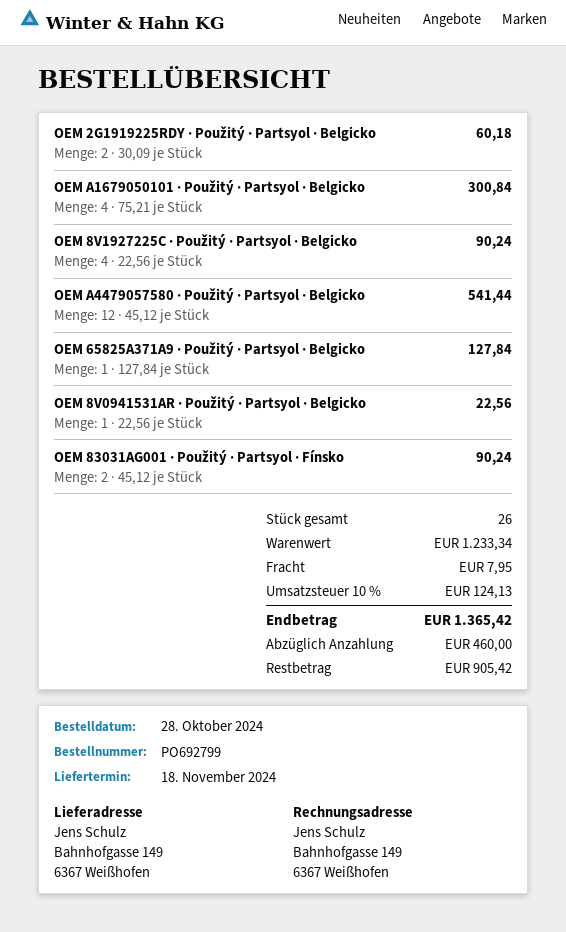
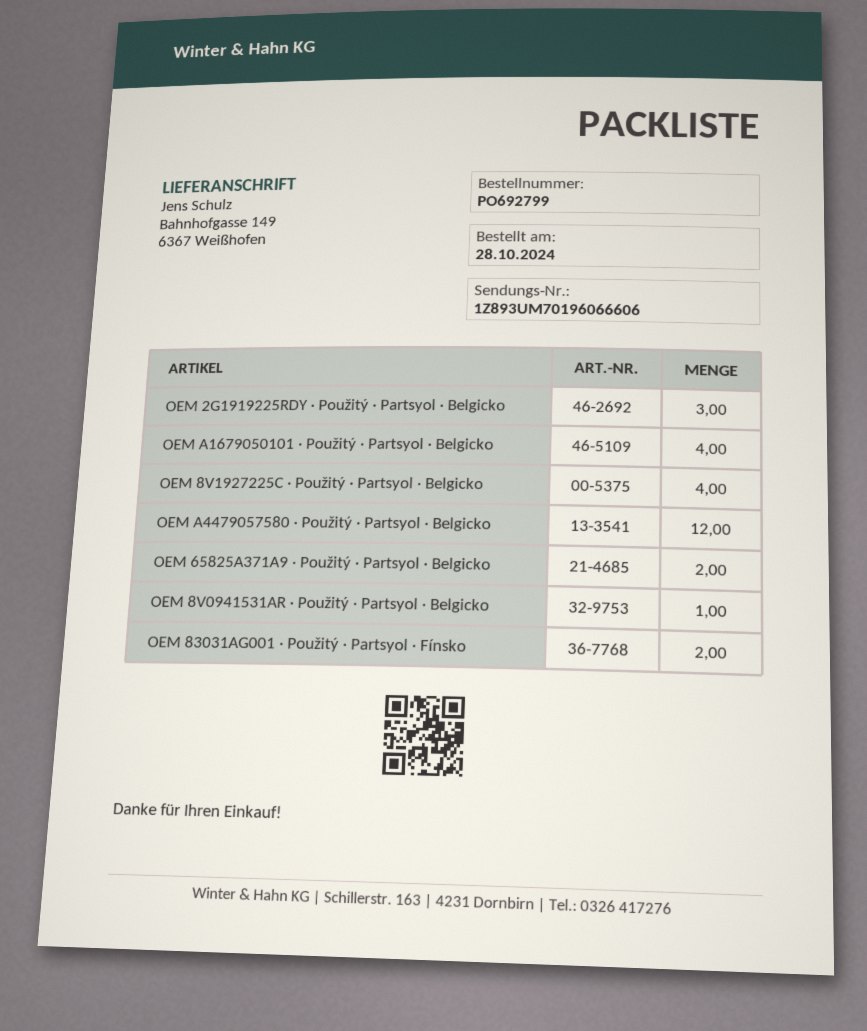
OEM 2G1919225RDY · Použitý · Partsyol · Belgicko: 2 -> 3
OEM 65825A371A9 · Použitý · Partsyol · Belgicko: 1 -> 2

